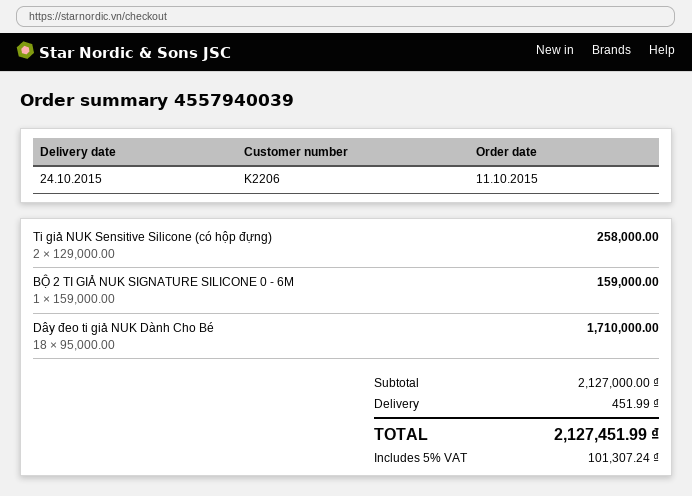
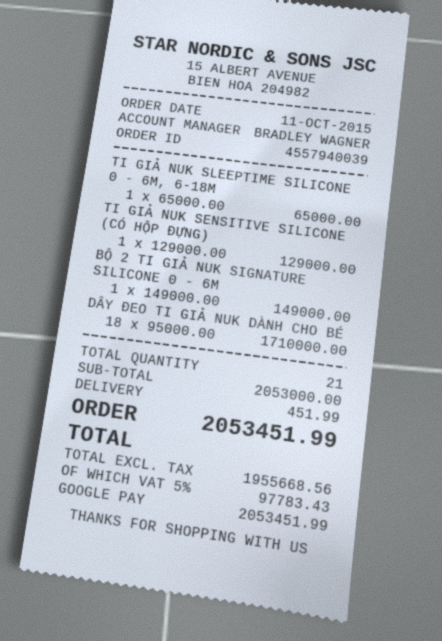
Ti giả NUK Sensitive Silicone (có hộp đựng): 2 x 129000.00 = 258000.00 -> 1 x 129000.00 = 129000.00
BỘ 2 TI GIẢ NUK SIGNATURE SILICONE 0 - 6M: 1 x 159000.00 = 159000.00 -> 1 x 149000.00 = 149000.00
TI GIẢ NUK SLEEPTIME SILICONE 0 - 6M, 6-18M: none -> 1 x 65000.00 = 65000.00
subtotal: 2127000.00 -> 2053000.00
tax: 5% = 101307.24 -> 5% = 97783.43
total: 2127451.99 -> 2053451.99

